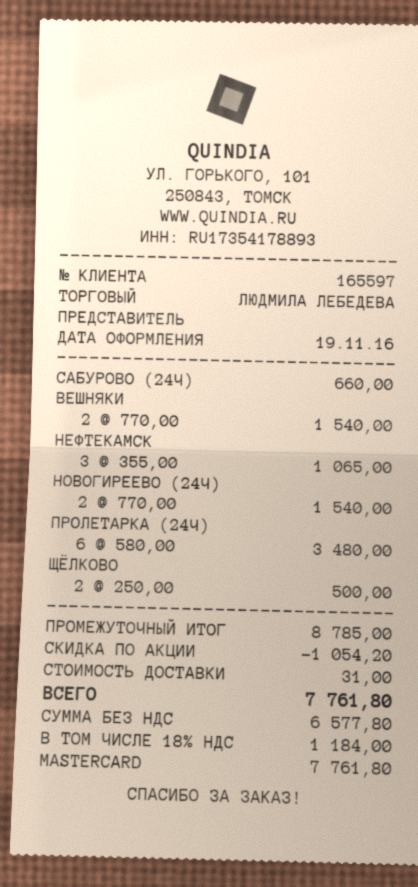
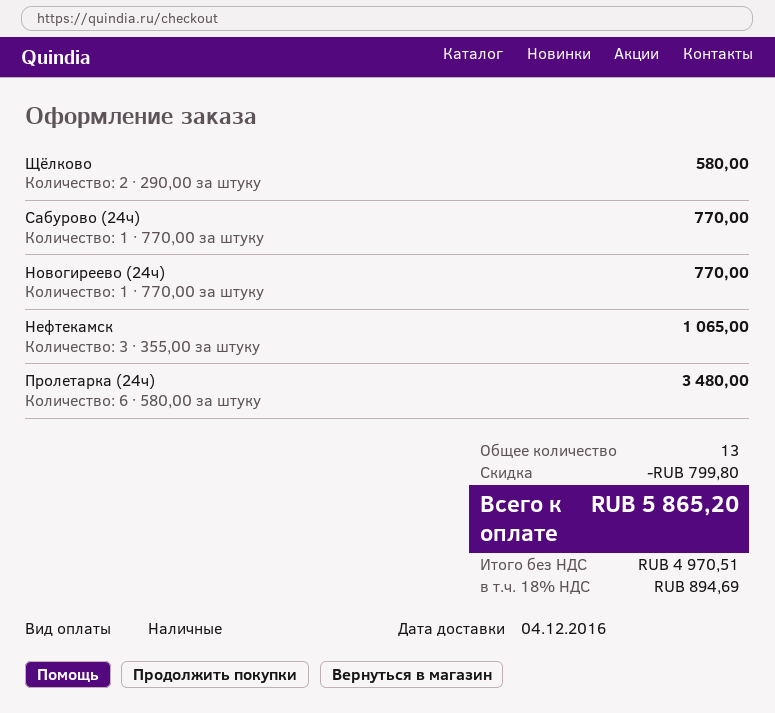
payment method: Mastercard -> cash
САБУРОВО (24Ч): 1 x 660.00 = 660.00 -> 1 x 770.00 = 770.00
ВЕШНЯКИ: 2 x 770.00 = 1540.00 -> none
НОВОГИРЕЕВО (24Ч): 2 x 770.00 = 1540.00 -> 1 x 770.00 = 770.00
ЩЁЛКОВО: 2 x 250.00 = 500.00 -> 2 x 290.00 = 580.00
discount: 1054.20 -> 799.80
shipping: 31.00 -> none
net: 6577.80 -> 4970.51
tax: 18% = 1184.00 -> 18% = 894.69
total: 7761.80 -> 5865.20

